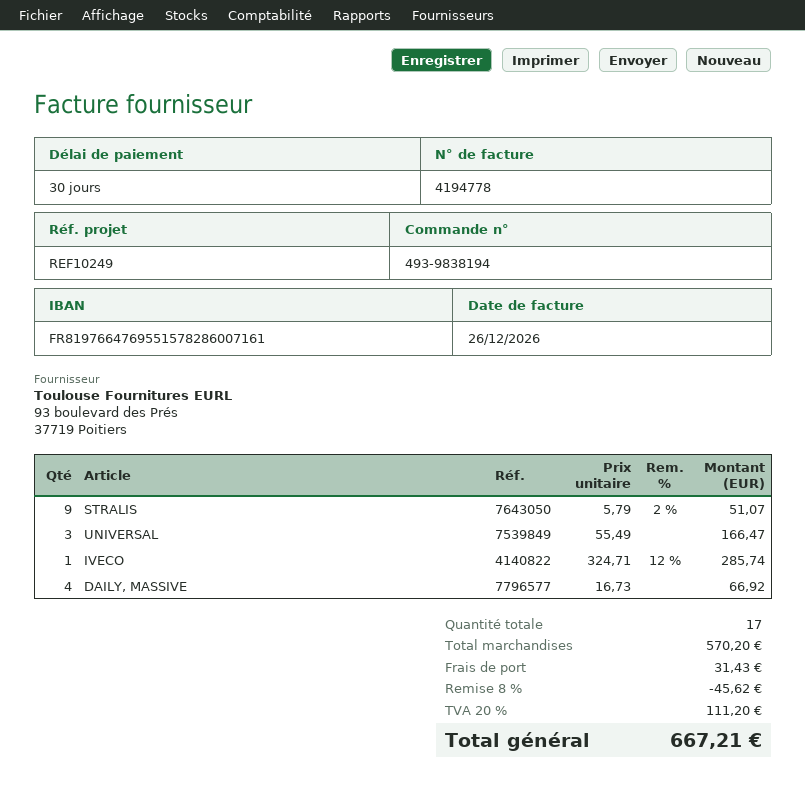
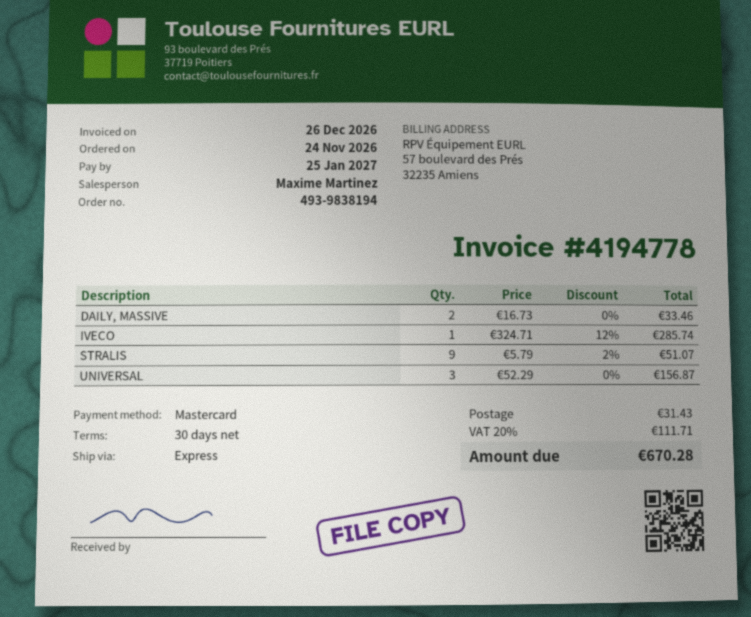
UNIVERSAL: 3 x 55.49 = 166.47 -> 3 x 52.29 = 156.87
DAILY, MASSIVE: 4 x 16.73 = 66.92 -> 2 x 16.73 = 33.46
discount: 8% = 45.62 -> none
tax: 20% = 111.20 -> 20% = 111.71
total: 667.21 -> 670.28

